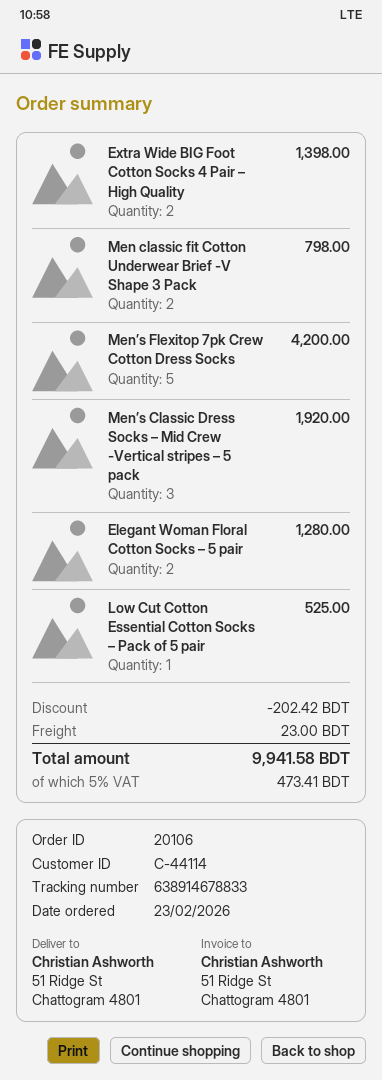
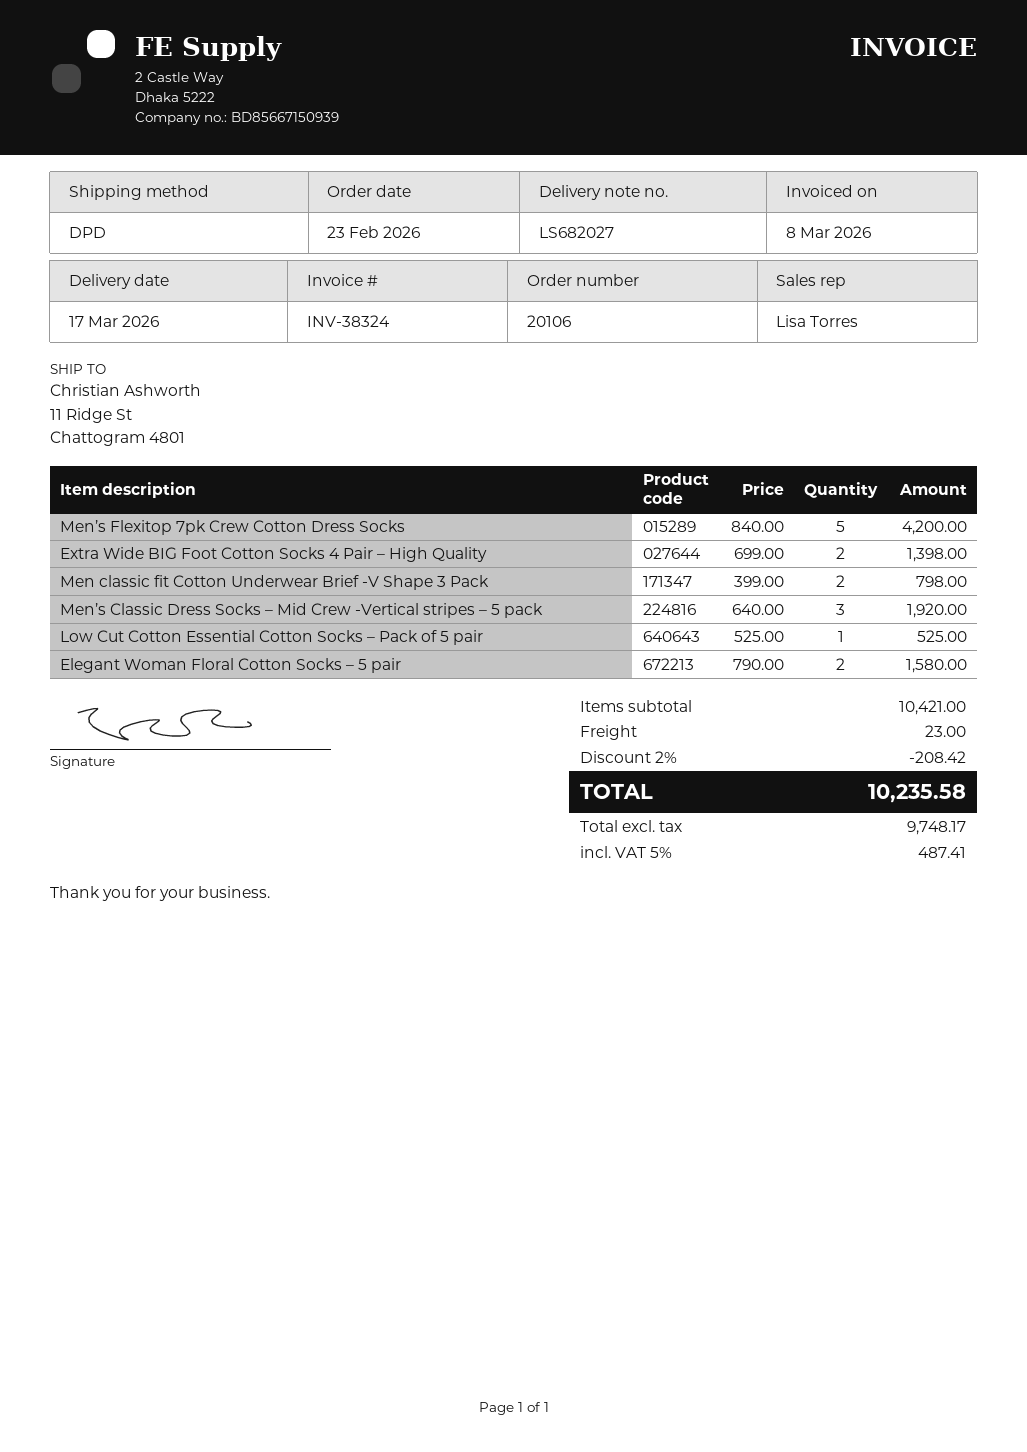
ship to: 51 Ridge St, Chattogram 4801 -> 11 Ridge St, Chattogram 4801
Elegant Woman Floral Cotton Socks – 5 pair: 2 for 1280.00 -> 2 for 1580.00
discount: 202.42 -> 208.42
tax: 5% = 473.41 -> 5% = 487.41
total: 9941.58 -> 10235.58

